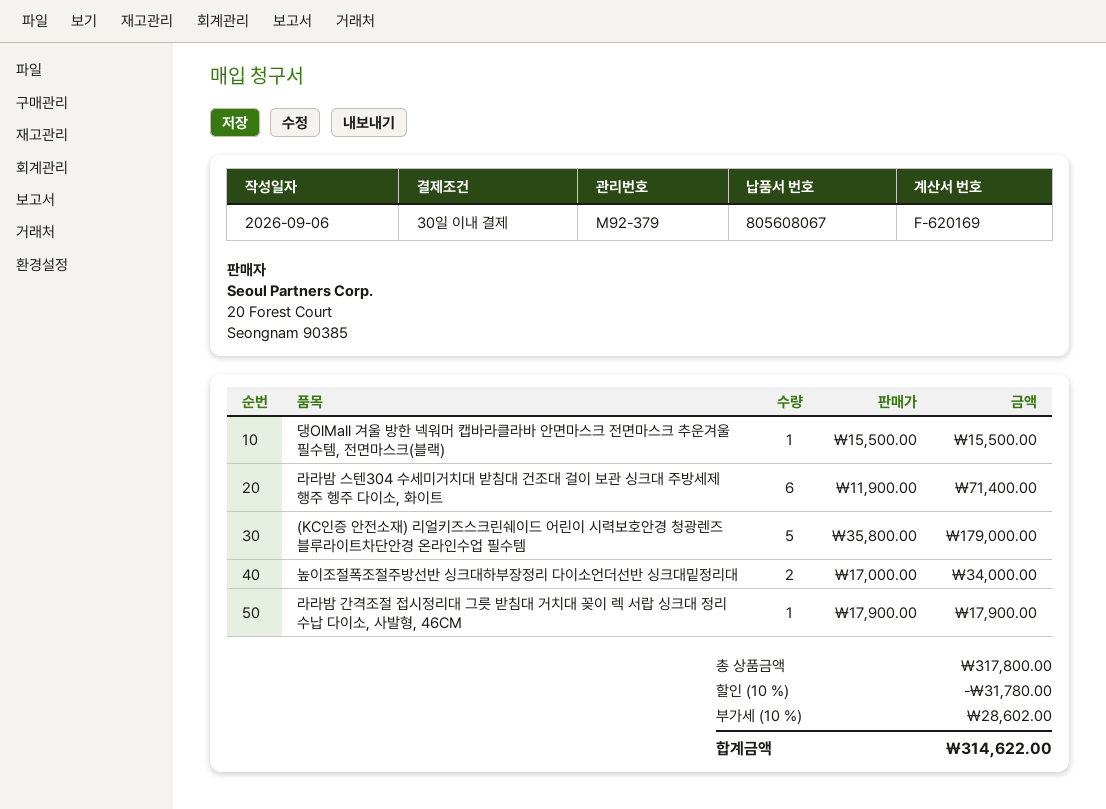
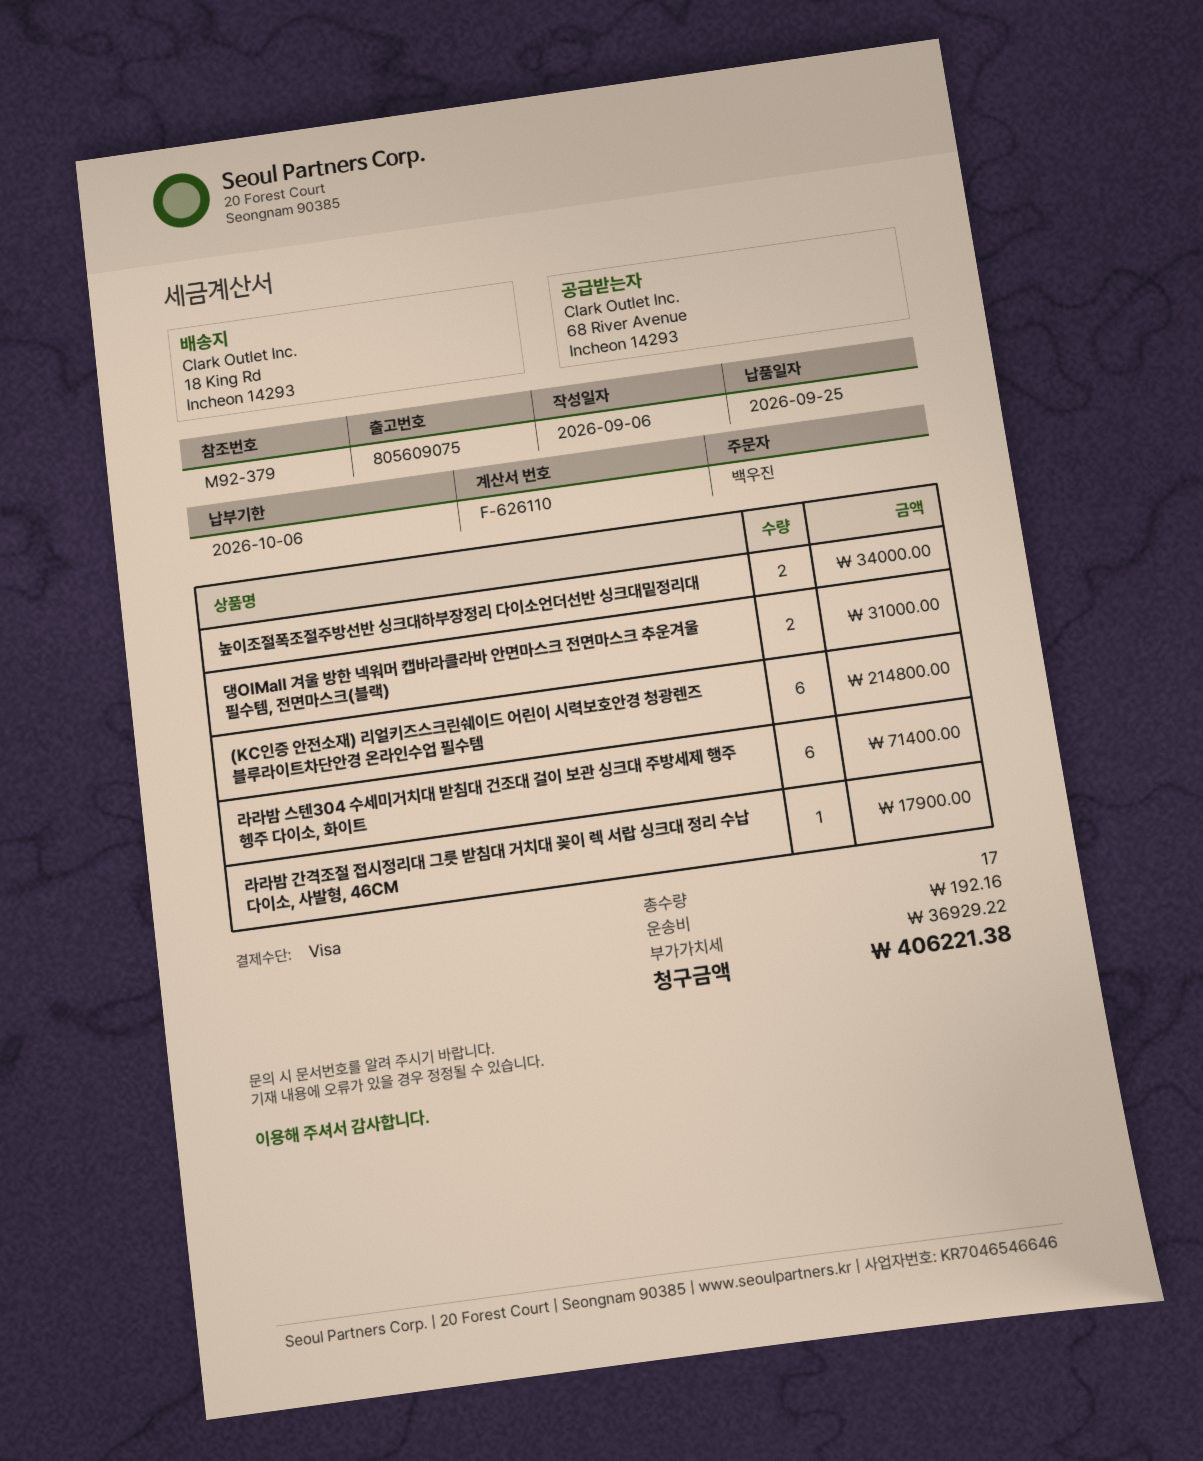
delivery note number: 805608067 -> 805609075
invoice number: F-620169 -> F-626110
댕OlMall 겨울 방한 넥워머 캡바라클라바 안면마스크 전면마스크 추운겨울 필수템, 전면마스크(블랙): 1 for 15500.00 -> 2 for 31000.00
(KC인증 안전소재) 리얼키즈스크린쉐이드 어린이 시력보호안경 청광렌즈 블루라이트차단안경 온라인수업 필수템: 5 for 179000.00 -> 6 for 214800.00
discount: 10% = 31780.00 -> none
shipping: none -> 192.16
tax: 28602.00 -> 36929.22
total: 314622.00 -> 406221.38

